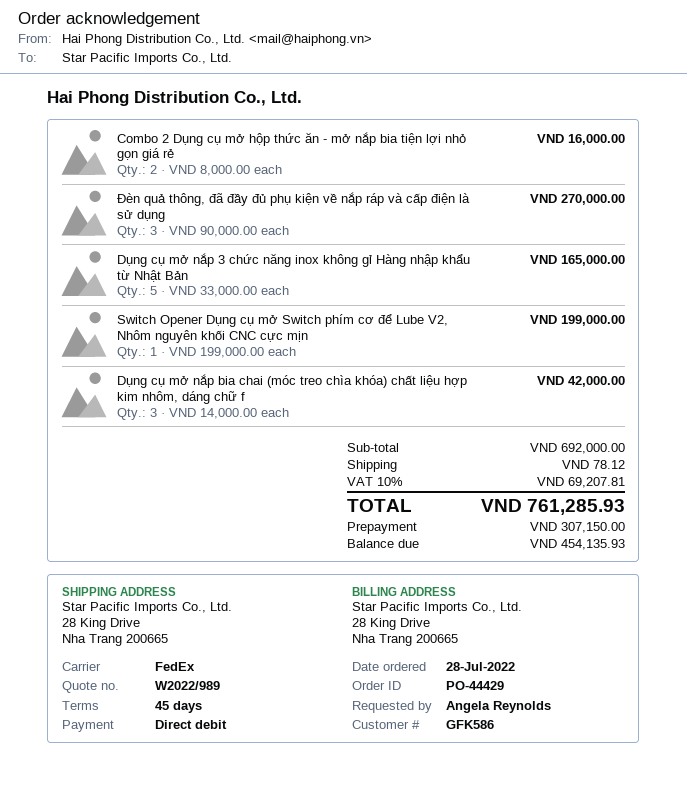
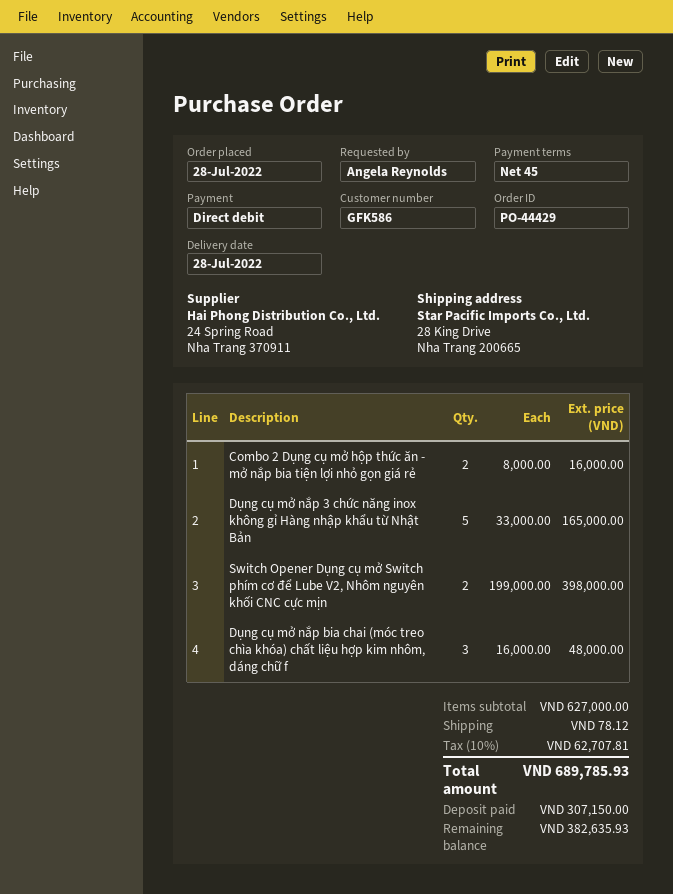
Đèn quả thông, đã đầy đủ phụ kiện về nắp ráp và cấp điện là sử dụng: 3 x 90000.00 = 270000.00 -> none
Switch Opener Dụng cụ mở Switch phím cơ để Lube V2, Nhôm nguyên khối CNC cực mịn: 1 x 199000.00 = 199000.00 -> 2 x 199000.00 = 398000.00
Dụng cụ mở nắp bia chai (móc treo chìa khóa) chất liệu hợp kim nhôm, dáng chữ f: 3 x 14000.00 = 42000.00 -> 3 x 16000.00 = 48000.00
subtotal: 692000.00 -> 627000.00
tax: 10% = 69207.81 -> 10% = 62707.81
total: 761285.93 -> 689785.93
balance: 454135.93 -> 382635.93

